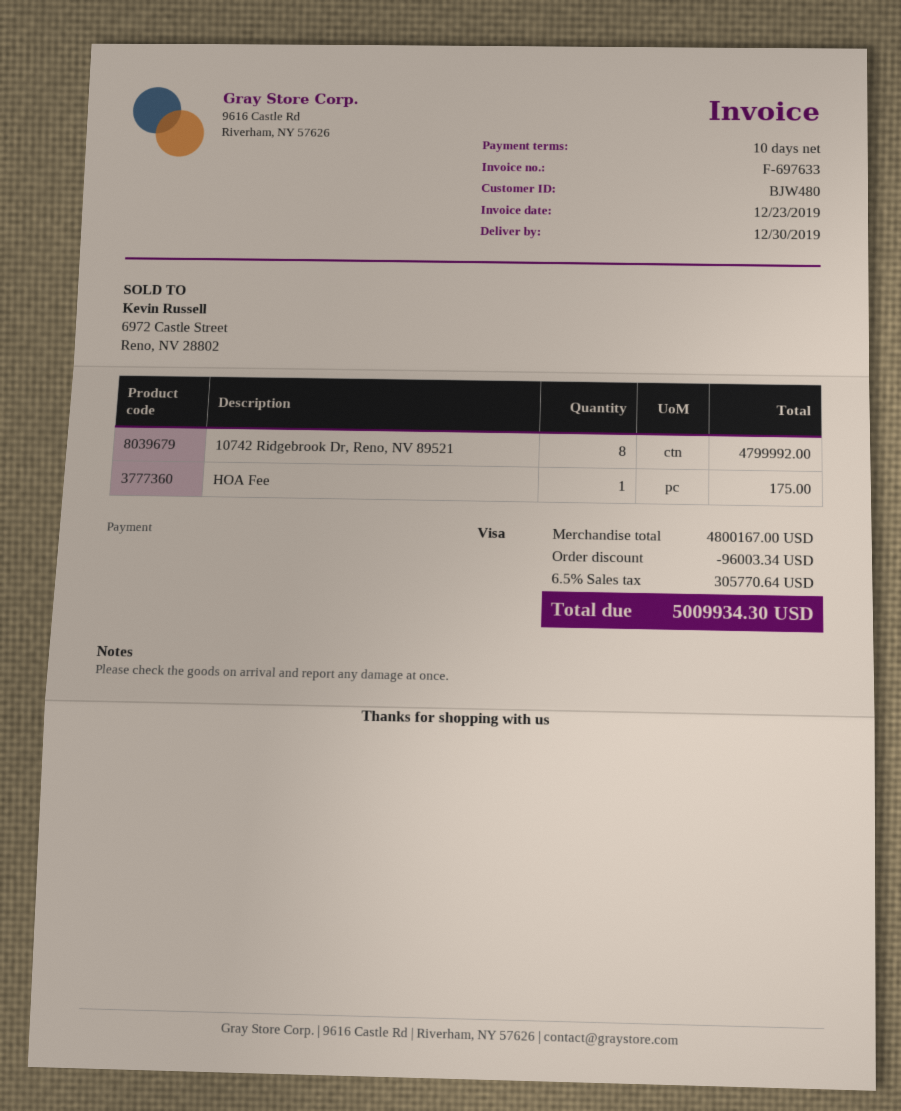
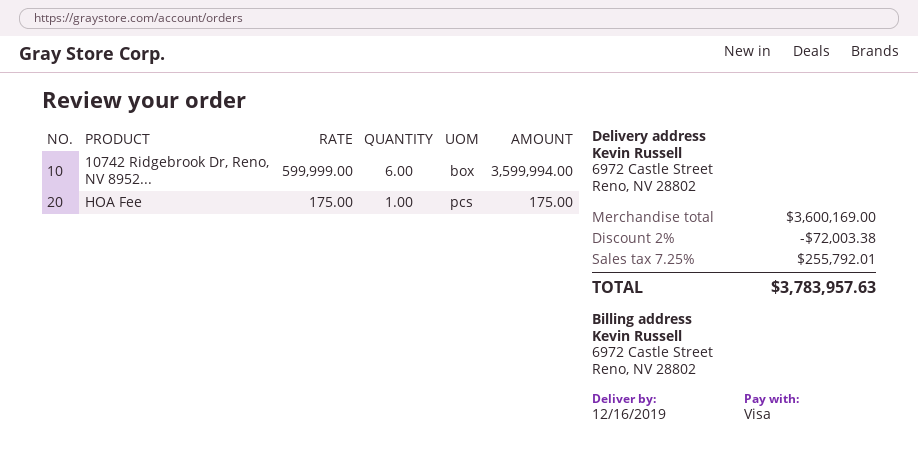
delivery date: 2019-12-30 -> 2019-12-16
10742 Ridgebrook Dr, Reno, NV 89521: 8 for 4799992.00 -> 6 for 3599994.00
subtotal: 4800167.00 -> 3600169.00
discount: 96003.34 -> 72003.38
tax: 6.5% = 305770.64 -> 7.25% = 255792.01
total: 5009934.30 -> 3783957.63

